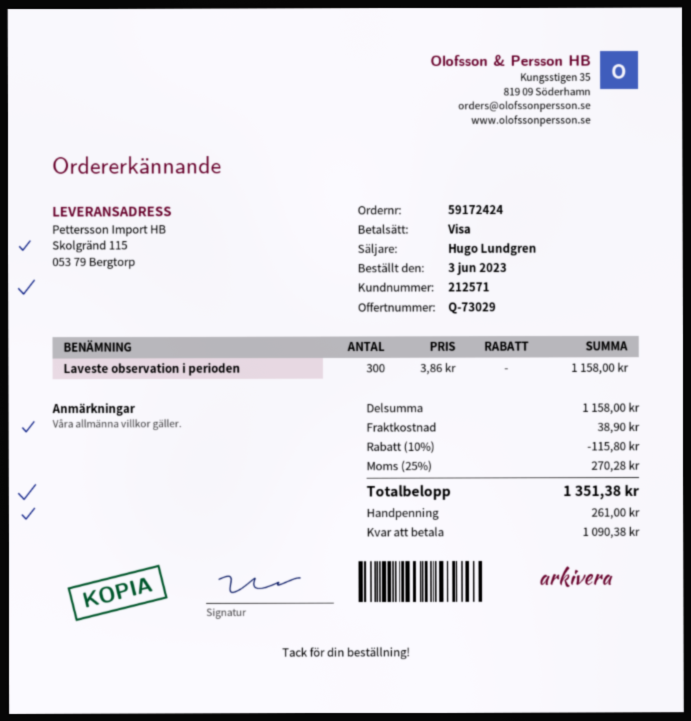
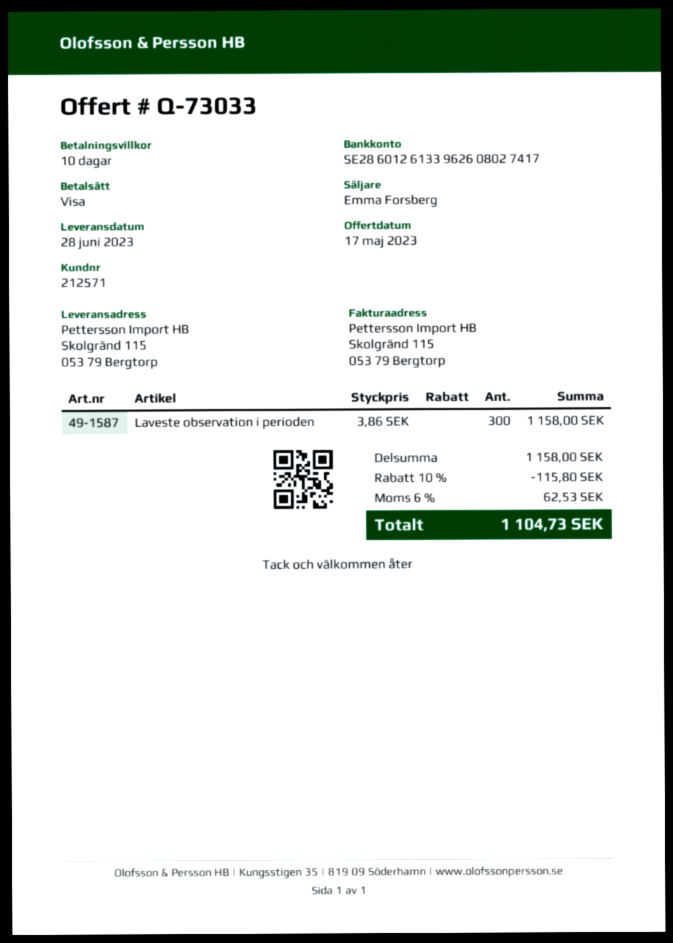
quote number: Q-73029 -> Q-73033
sales rep: Hugo Lundgren -> Emma Forsberg
shipping: 38.90 -> none
tax: 25% = 270.28 -> 6% = 62.53
total: 1351.38 -> 1104.73

